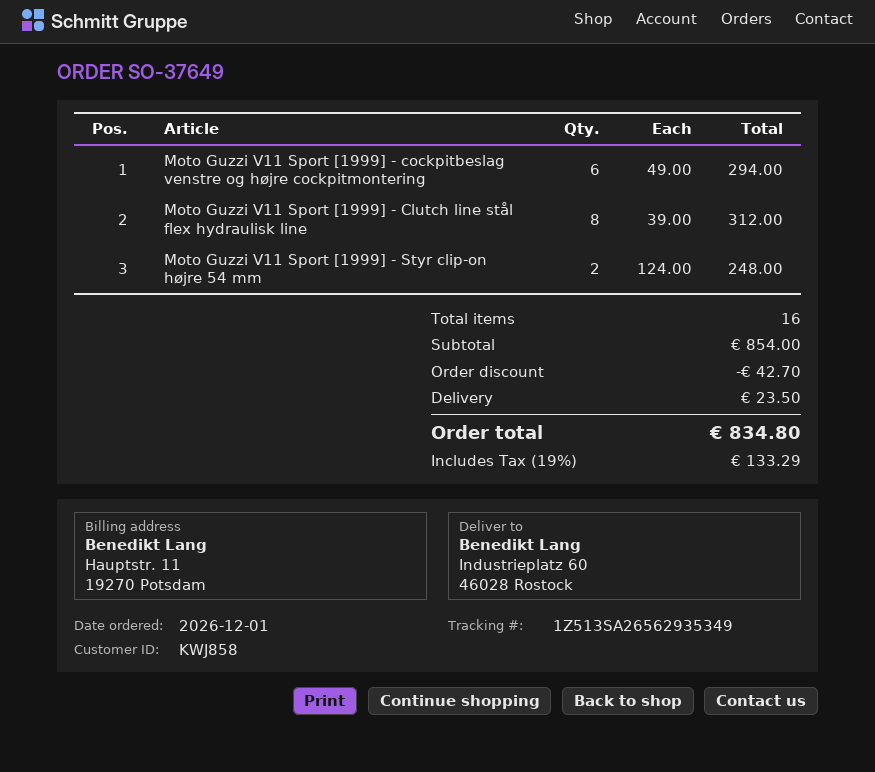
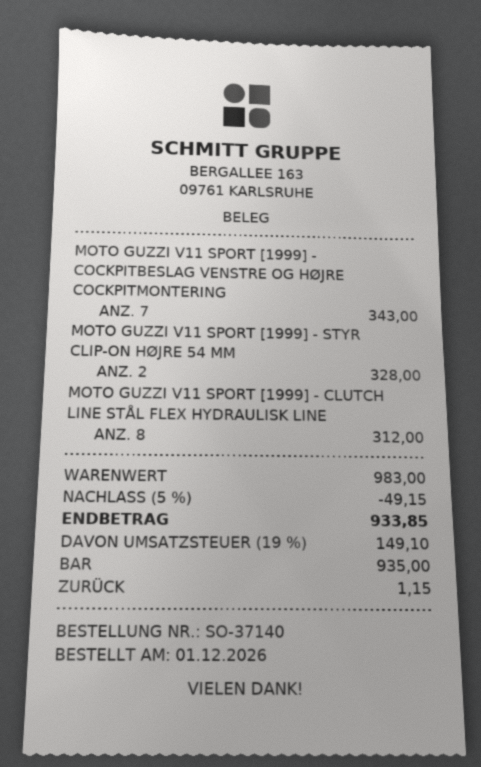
order number: SO-37649 -> SO-37140
Moto Guzzi V11 Sport [1999] - cockpitbeslag venstre og højre cockpitmontering: 6 for 294.00 -> 7 for 343.00
Moto Guzzi V11 Sport [1999] - Styr clip-on højre 54 mm: 2 for 248.00 -> 2 for 328.00
subtotal: 854.00 -> 983.00
discount: 42.70 -> 49.15
shipping: 23.50 -> none
tax: 19% = 133.29 -> 19% = 149.10
total: 834.80 -> 933.85

